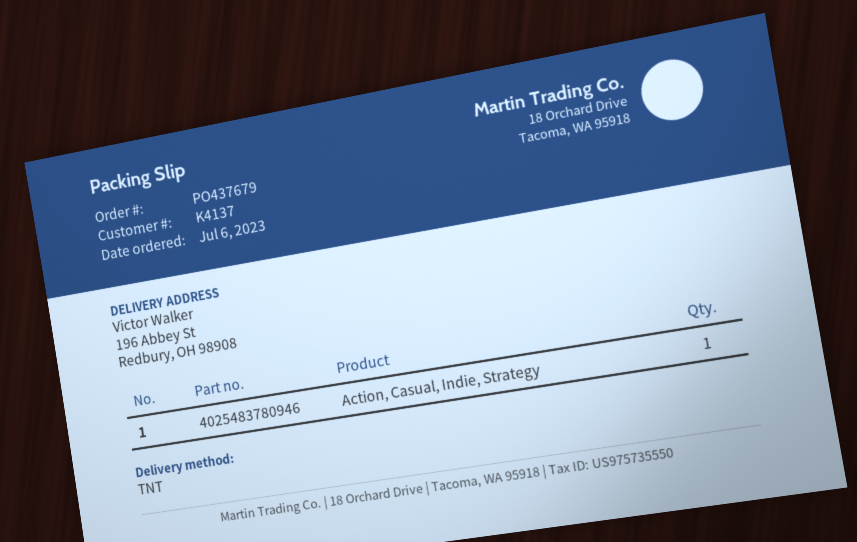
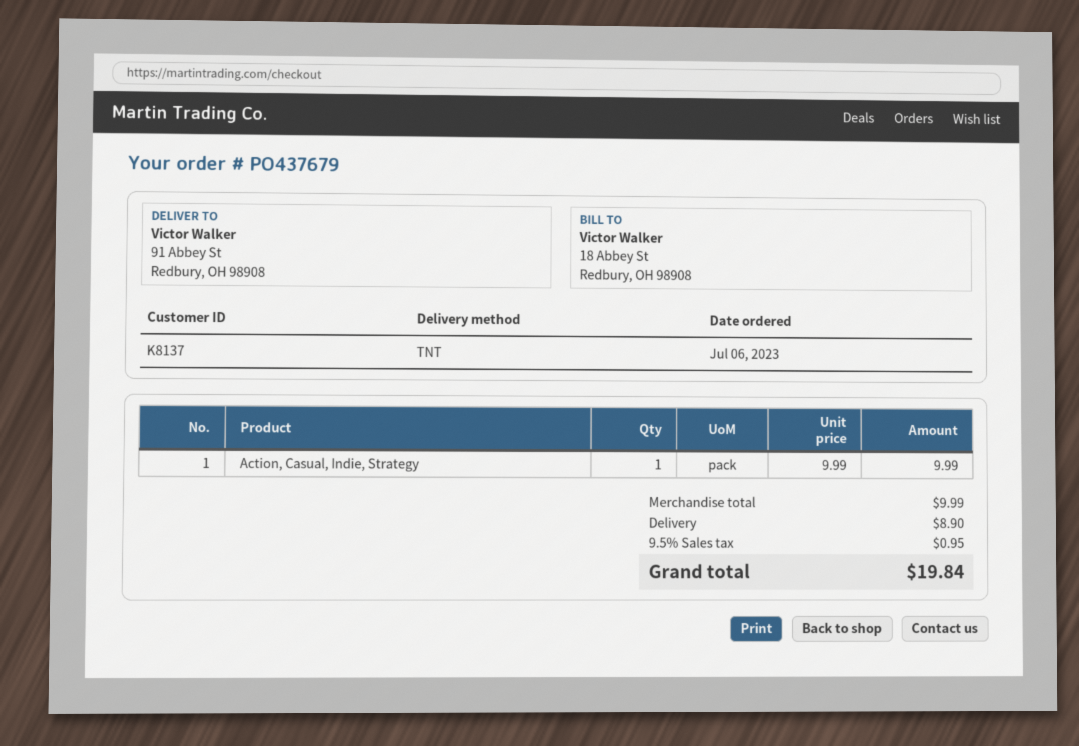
customer number: K4137 -> K8137
ship to: 196 Abbey St, Redbury, OH 98908 -> 91 Abbey St, Redbury, OH 98908

